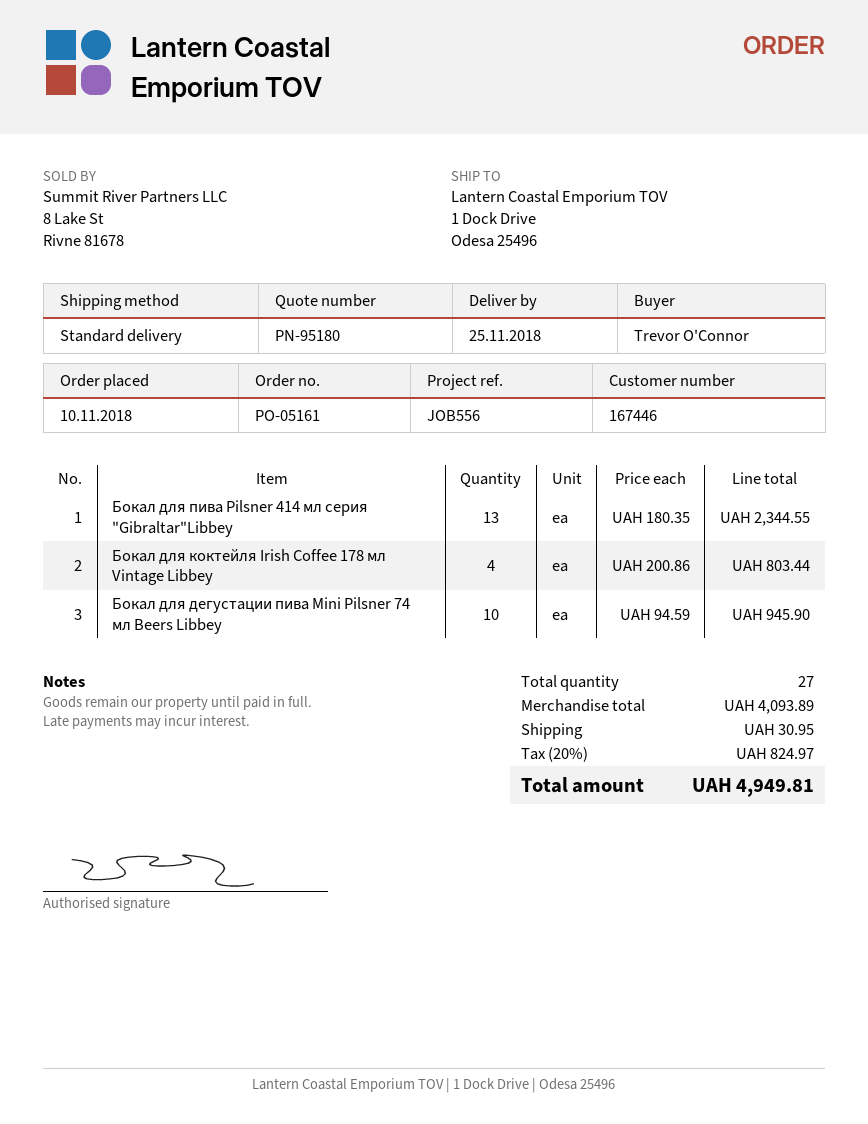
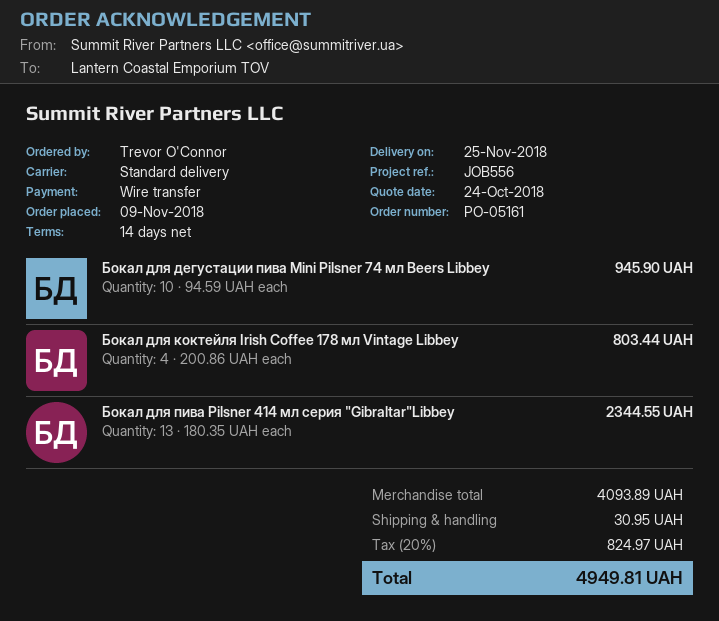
order date: 2018-11-10 -> 2018-11-09

